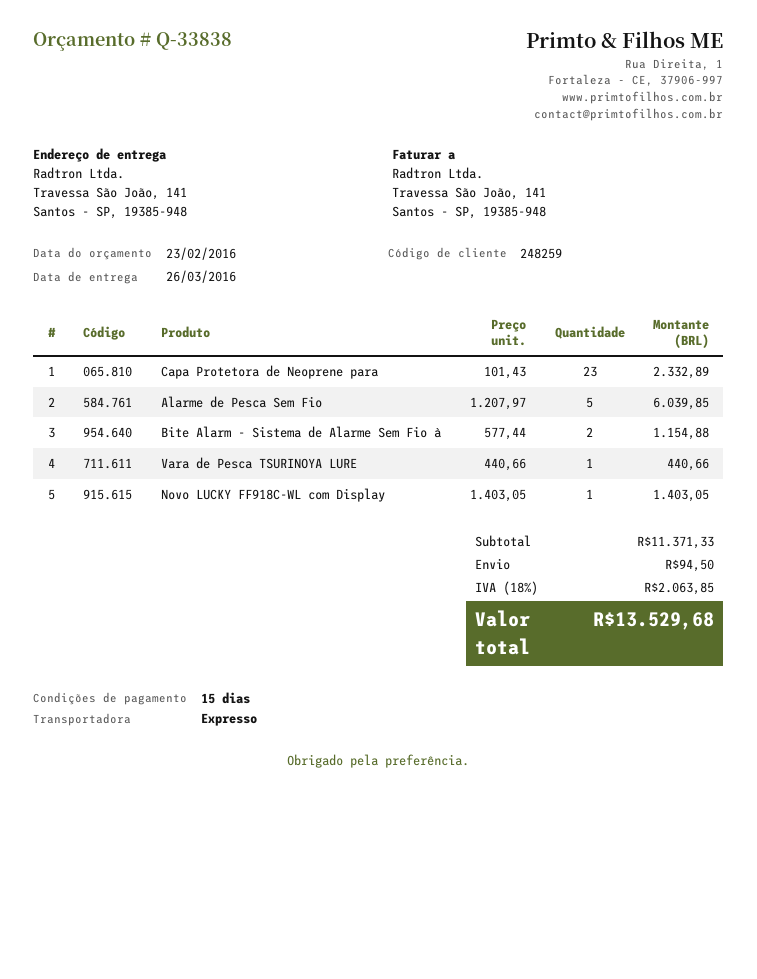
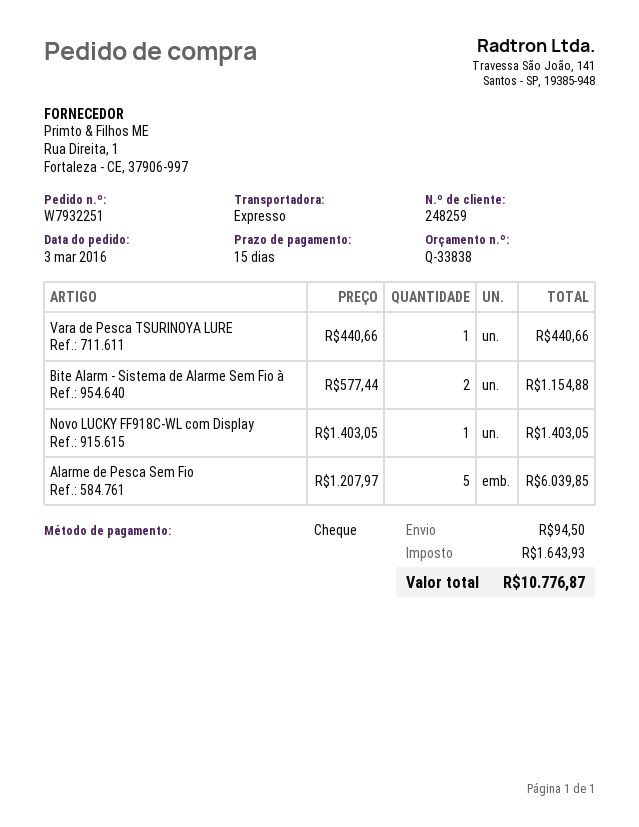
Capa Protetora de Neoprene para: 23 x 101.43 = 2332.89 -> none
tax: 2063.85 -> 1643.93
total: 13529.68 -> 10776.87

